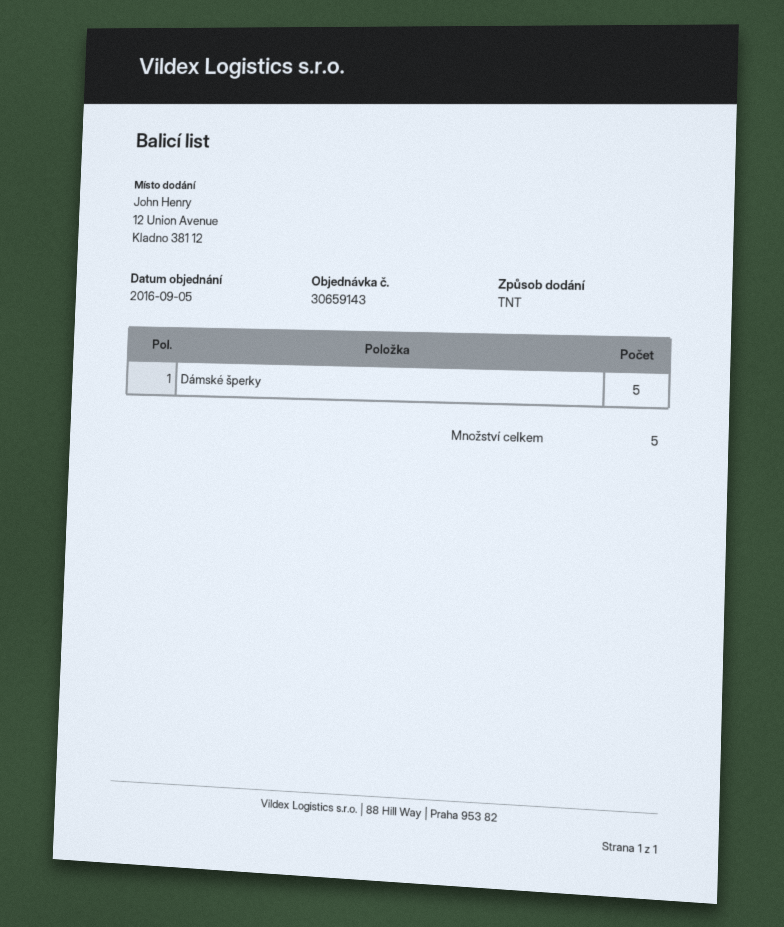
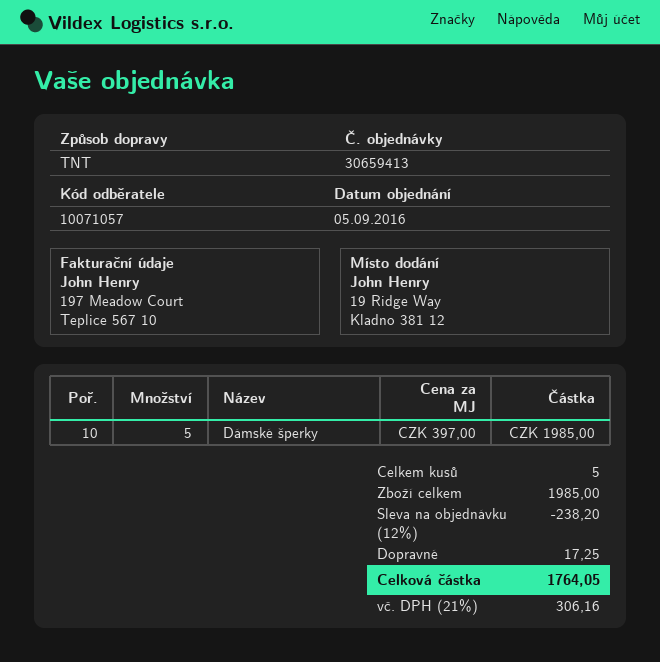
order number: 30659143 -> 30659413
ship to: 12 Union Avenue, Kladno 381 12 -> 19 Ridge Way, Kladno 381 12

